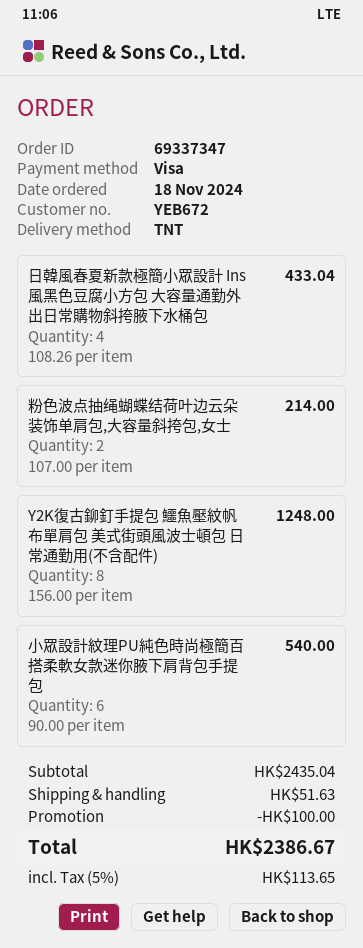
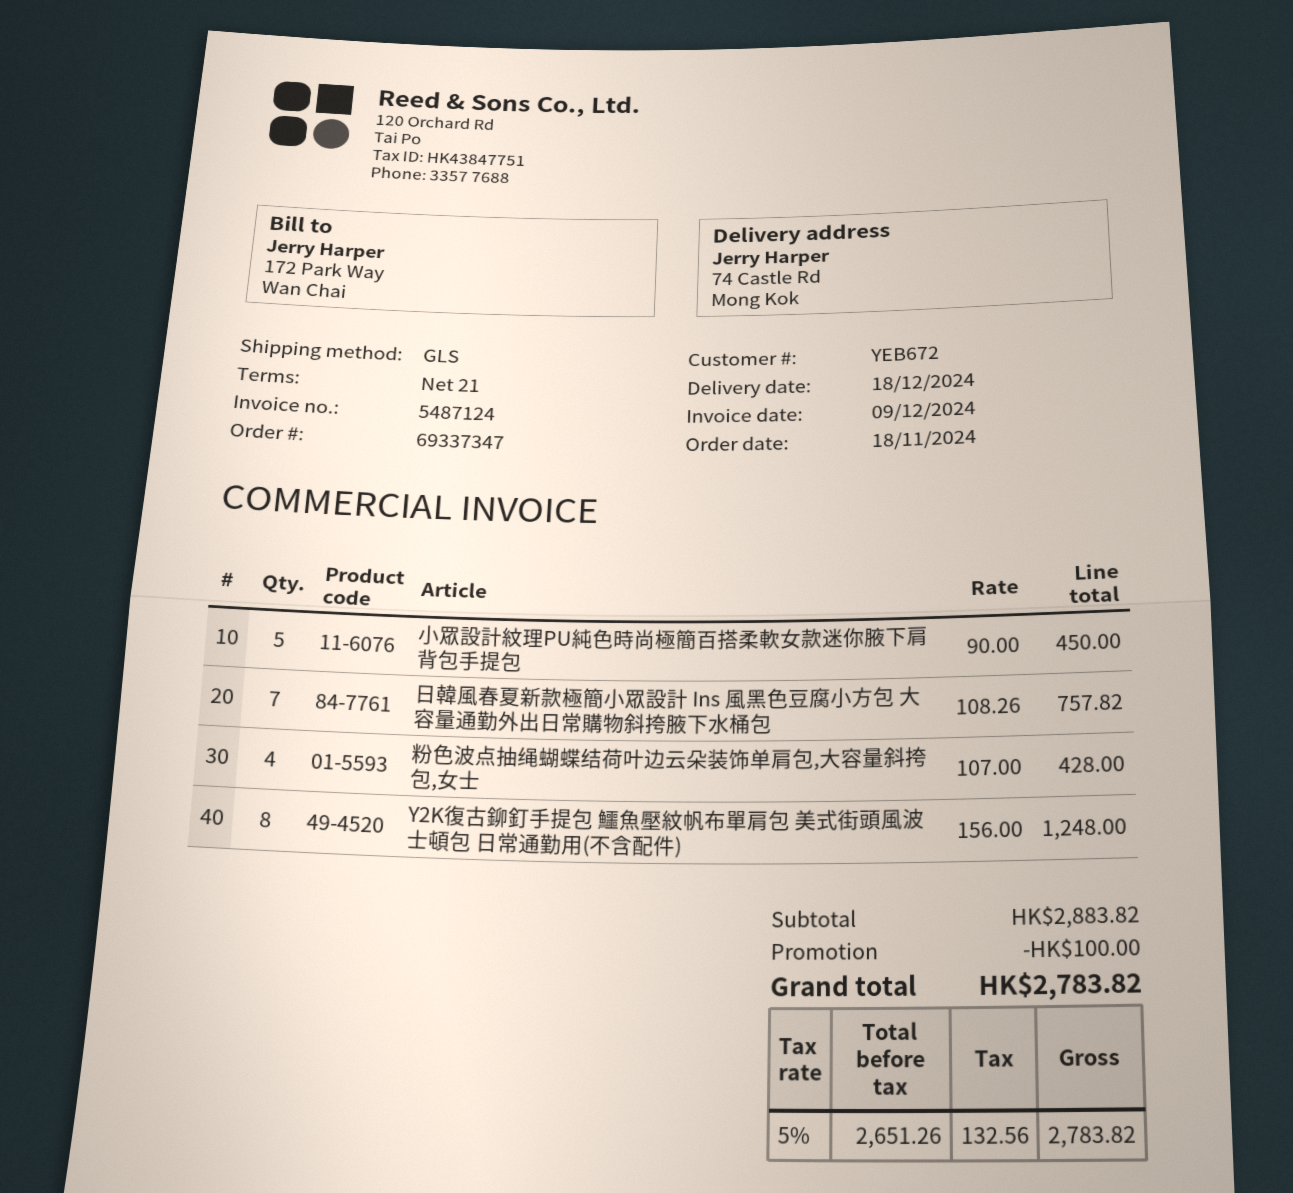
shipping method: TNT -> GLS
日韓風春夏新款極簡小眾設計 Ins 風黑色豆腐小方包 大容量通勤外出日常購物斜挎腋下水桶包: 4 x 108.26 = 433.04 -> 7 x 108.26 = 757.82
粉色波点抽绳蝴蝶结荷叶边云朵装饰单肩包,大容量斜挎包,女士: 2 x 107.00 = 214.00 -> 4 x 107.00 = 428.00
小眾設計紋理PU純色時尚極簡百搭柔軟女款迷你腋下肩背包手提包: 6 x 90.00 = 540.00 -> 5 x 90.00 = 450.00
subtotal: 2435.04 -> 2883.82
shipping: 51.63 -> none
tax: 5% = 113.65 -> 5% = 132.56
total: 2386.67 -> 2783.82

